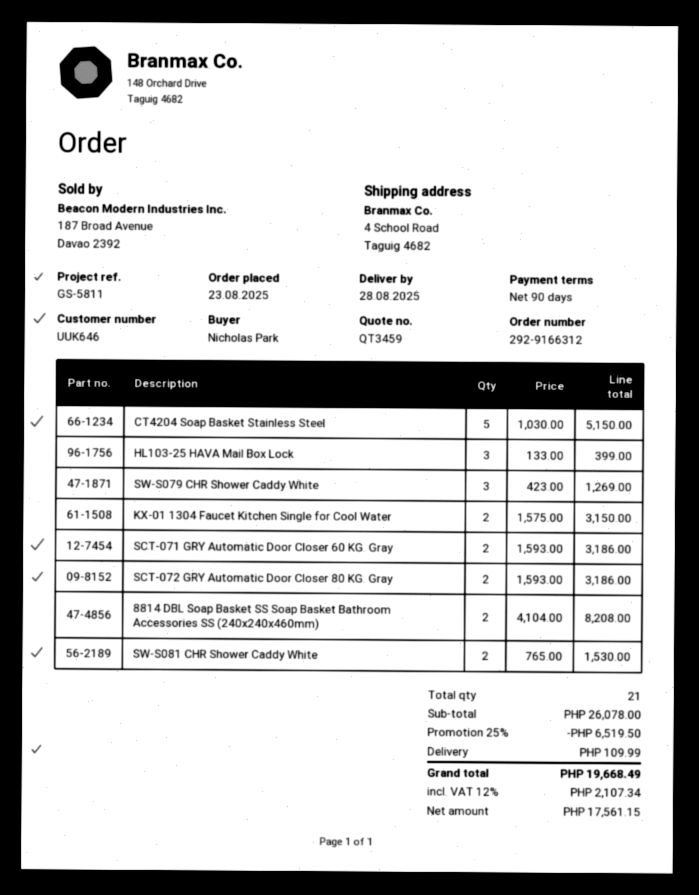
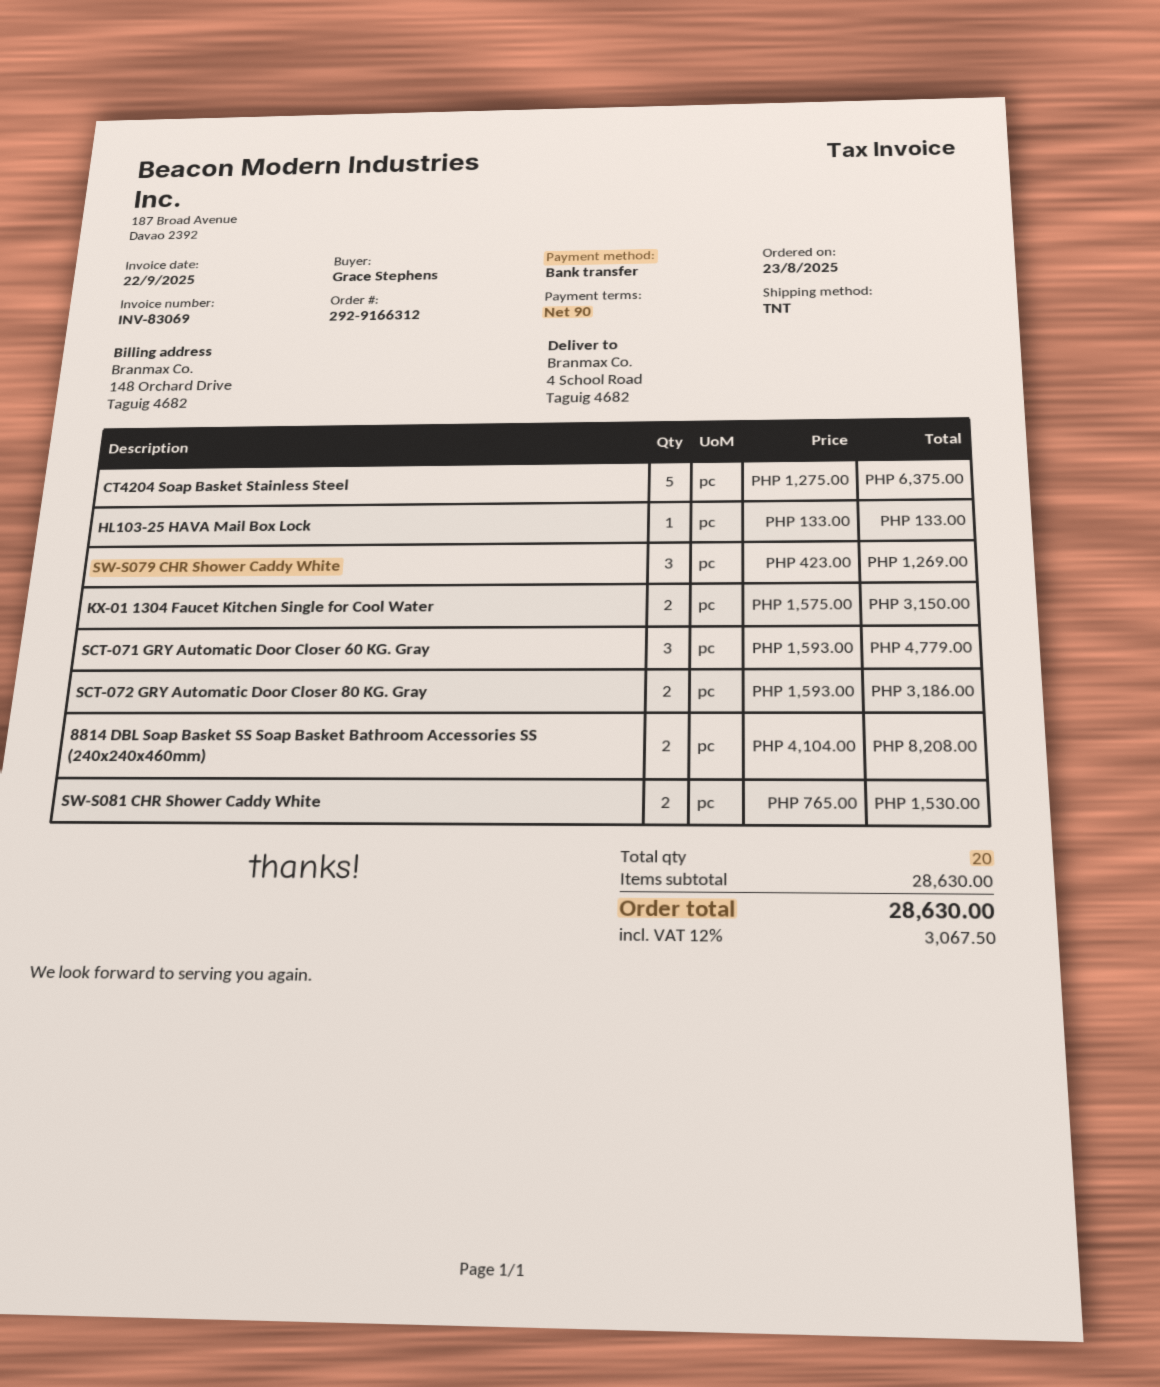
ordered by: Nicholas Park -> Grace Stephens
CT4204 Soap Basket Stainless Steel: 5 x 1030.00 = 5150.00 -> 5 x 1275.00 = 6375.00
HL103-25 HAVA Mail Box Lock: 3 x 133.00 = 399.00 -> 1 x 133.00 = 133.00
SCT-071 GRY Automatic Door Closer 60 KG. Gray: 2 x 1593.00 = 3186.00 -> 3 x 1593.00 = 4779.00
total quantity: 21 -> 20
subtotal: 26078.00 -> 28630.00
discount: 25% = 6519.50 -> none
shipping: 109.99 -> none
tax: 12% = 2107.34 -> 12% = 3067.50
total: 19668.49 -> 28630.00

